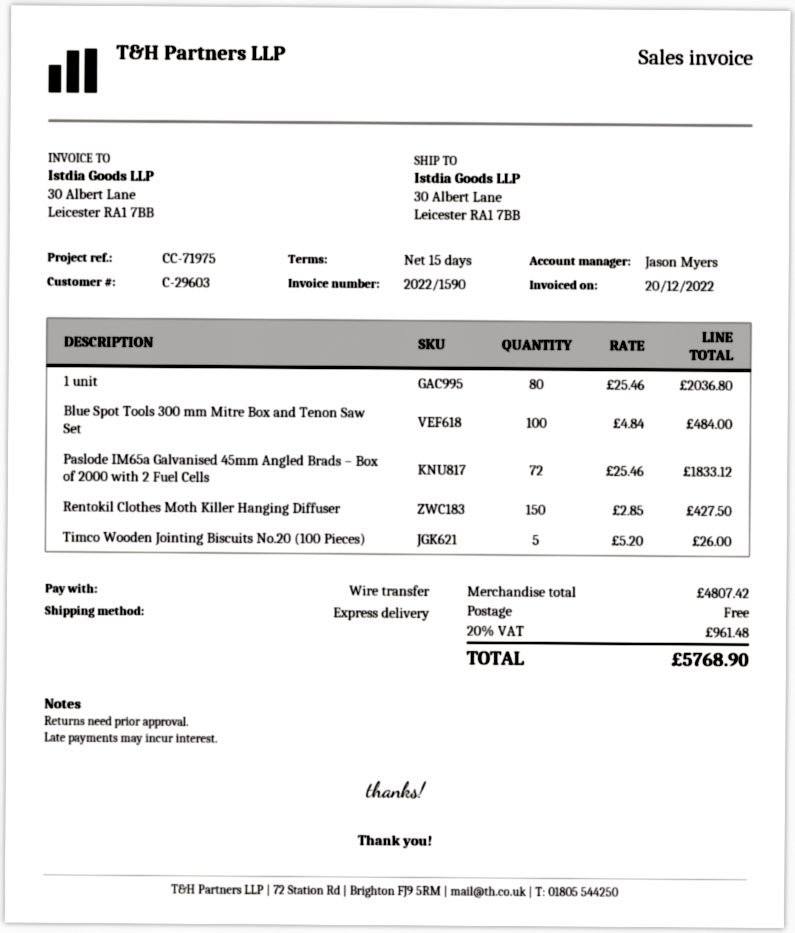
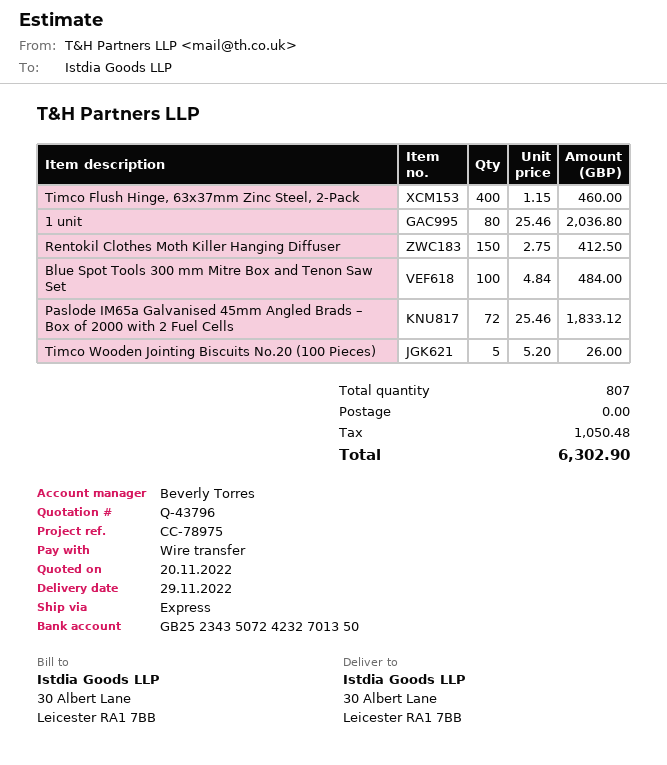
reference: CC-71975 -> CC-78975
sales rep: Jason Myers -> Beverly Torres
Rentokil Clothes Moth Killer Hanging Diffuser: 150 x 2.85 = 427.50 -> 150 x 2.75 = 412.50
Timco Flush Hinge, 63x37mm Zinc Steel, 2-Pack: none -> 400 x 1.15 = 460.00
tax: 961.48 -> 1050.48
total: 5768.90 -> 6302.90

